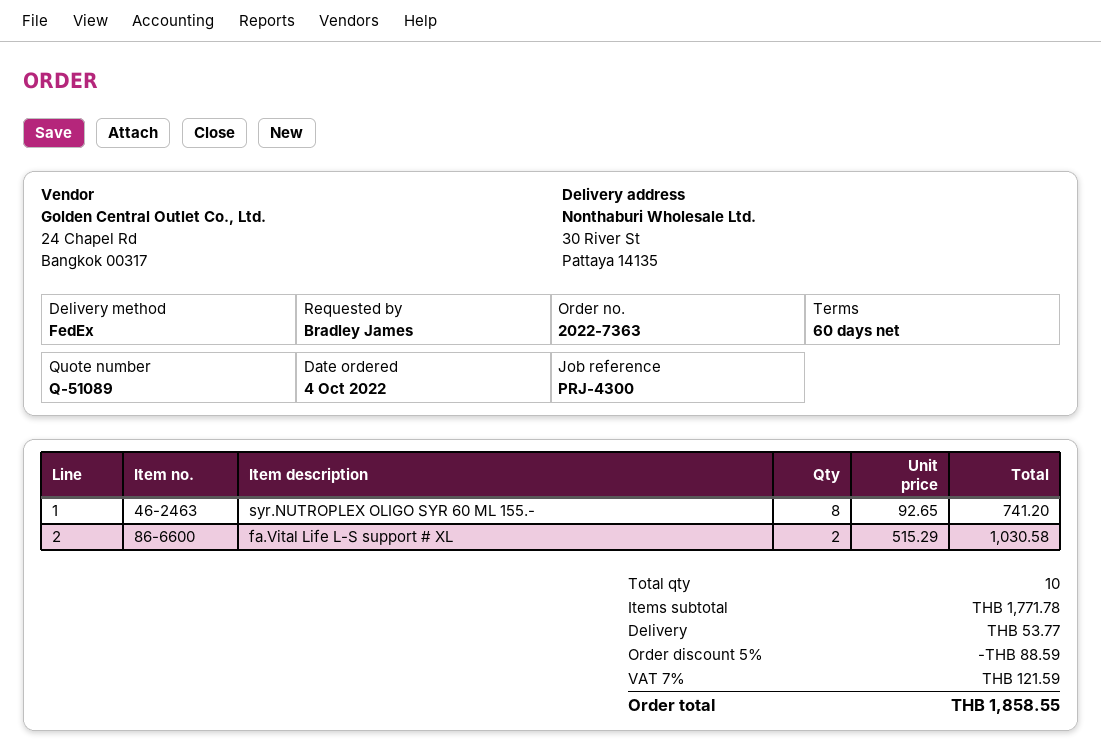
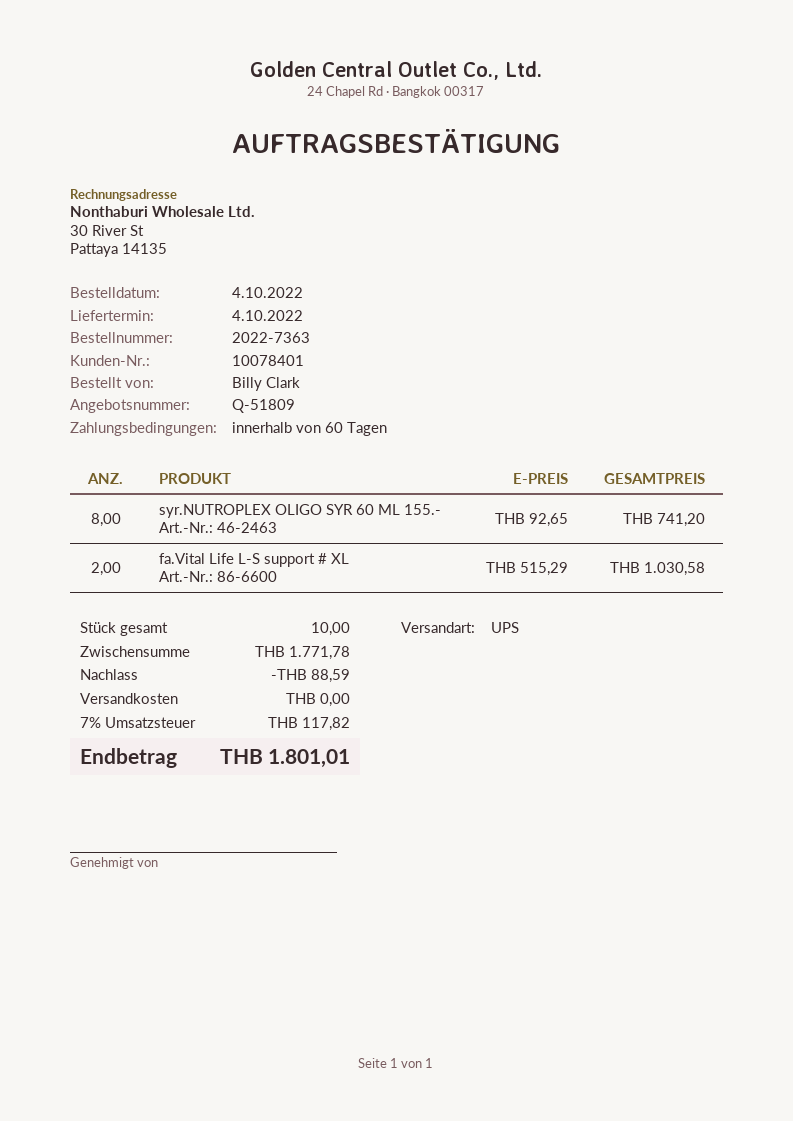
quote number: Q-51089 -> Q-51809
ordered by: Bradley James -> Billy Clark
shipping method: FedEx -> UPS
shipping: 53.77 -> 0.00
tax: 7% = 121.59 -> 7% = 117.82
total: 1858.55 -> 1801.01

